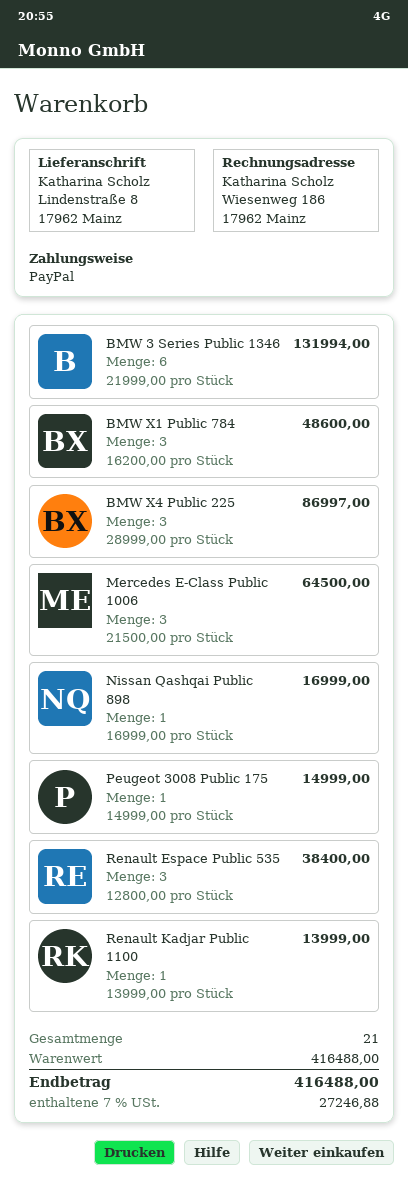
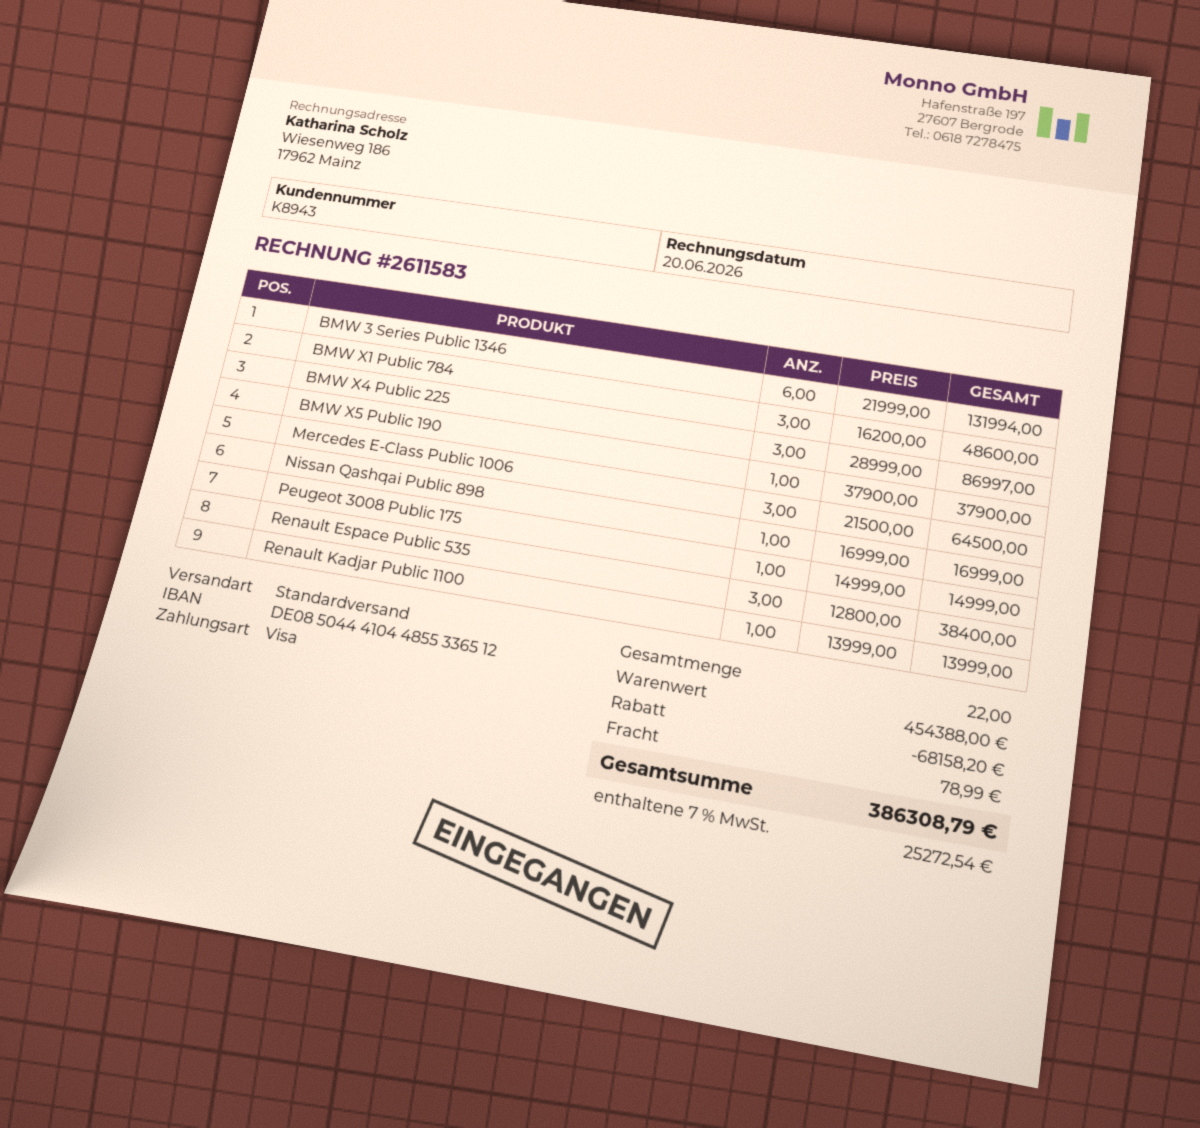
payment method: PayPal -> Visa
BMW X5 Public 190: none -> 1 x 37900.00 = 37900.00
total quantity: 21 -> 22
subtotal: 416488.00 -> 454388.00
discount: none -> 68158.20
shipping: none -> 78.99
tax: 7% = 27246.88 -> 7% = 25272.54
total: 416488.00 -> 386308.79

